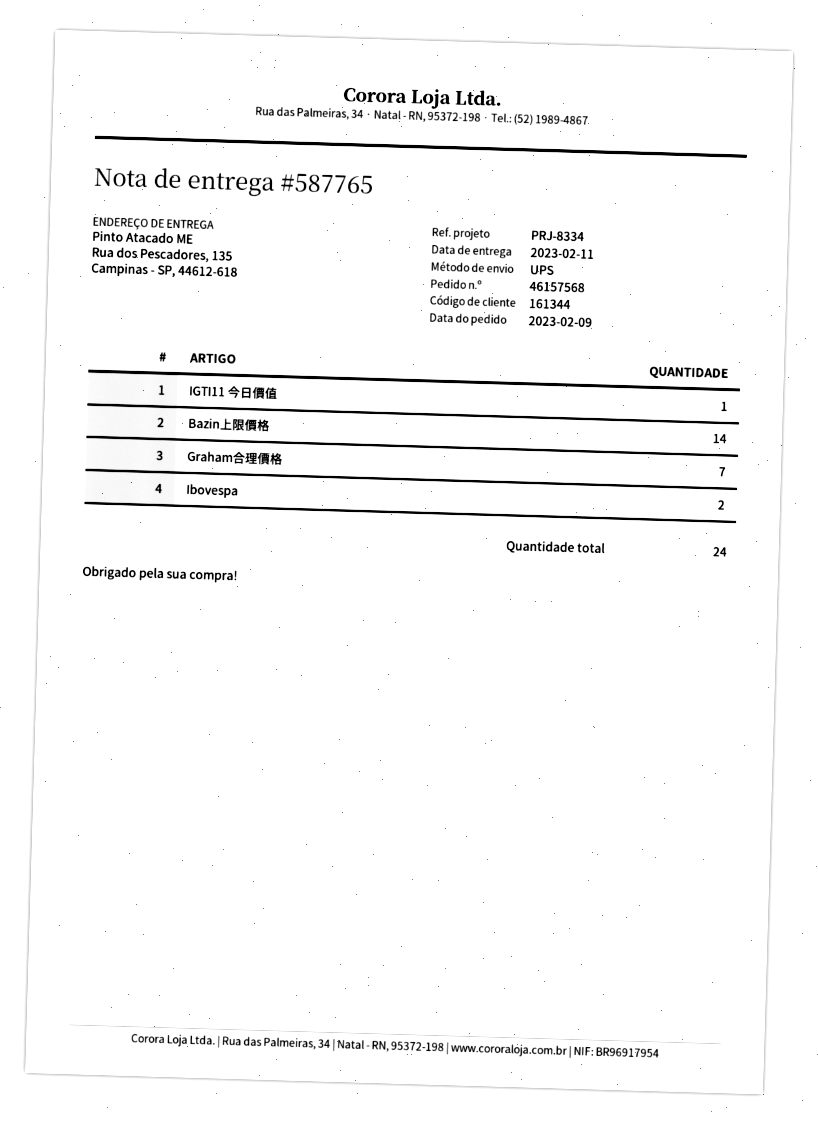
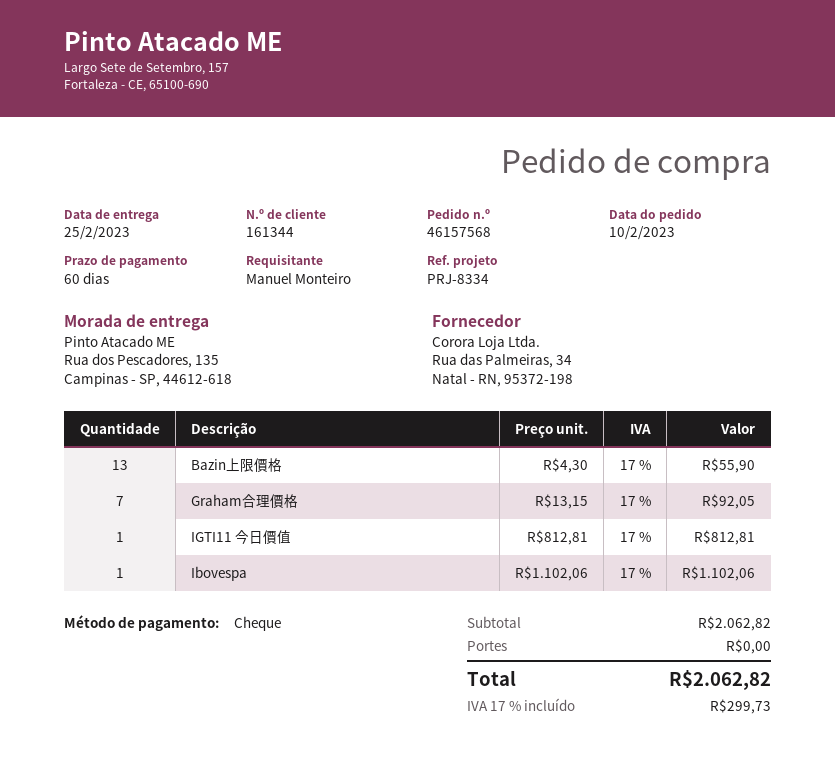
order date: 2023-02-09 -> 2023-02-10
delivery date: 2023-02-11 -> 2023-02-25
Bazin上限價格: 14 -> 13
Ibovespa: 2 -> 1

